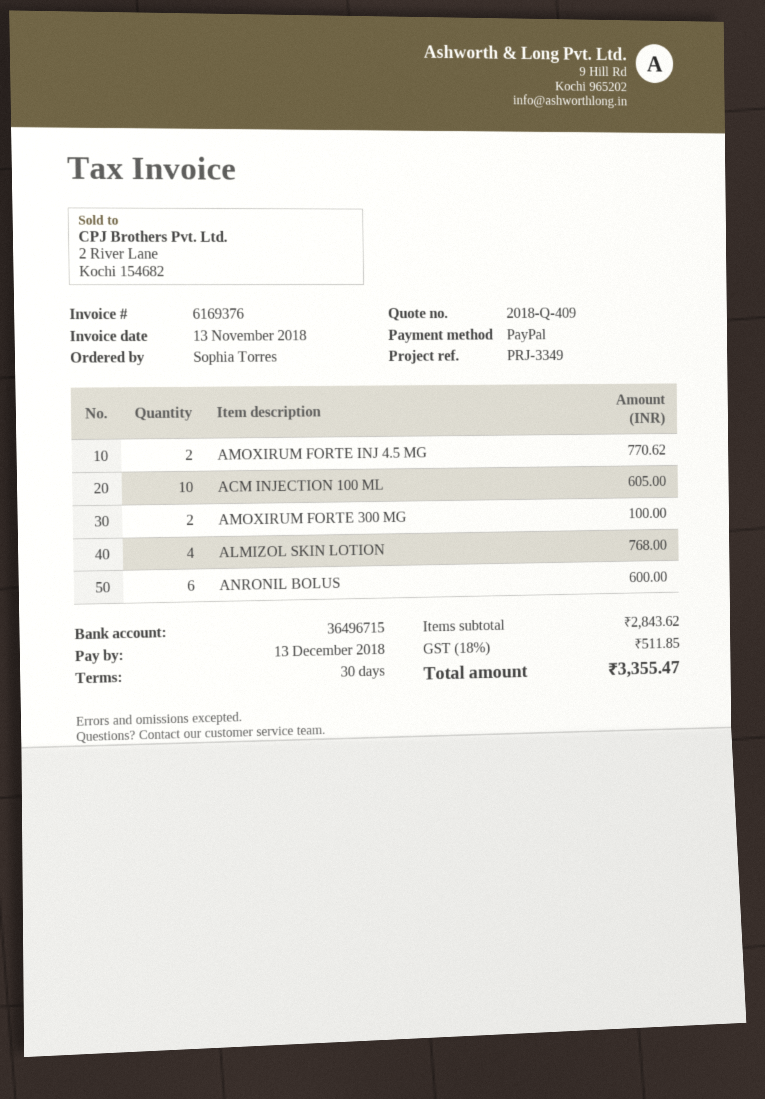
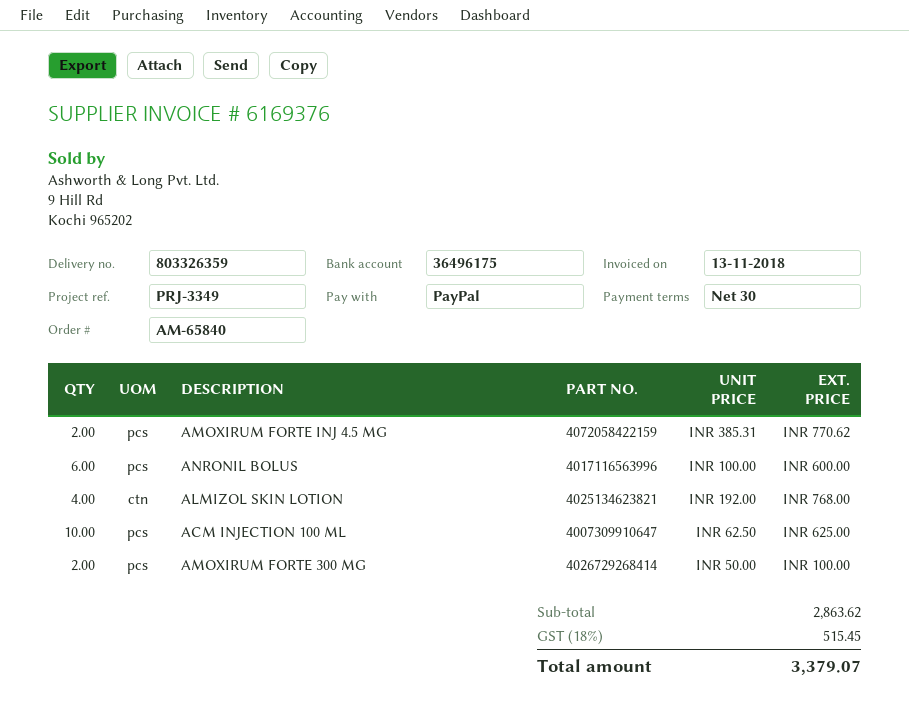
bank account: 36496715 -> 36496175
ACM INJECTION 100 ML: 10 for 605.00 -> 10 for 625.00
subtotal: 2843.62 -> 2863.62
tax: 18% = 511.85 -> 18% = 515.45
total: 3355.47 -> 3379.07

